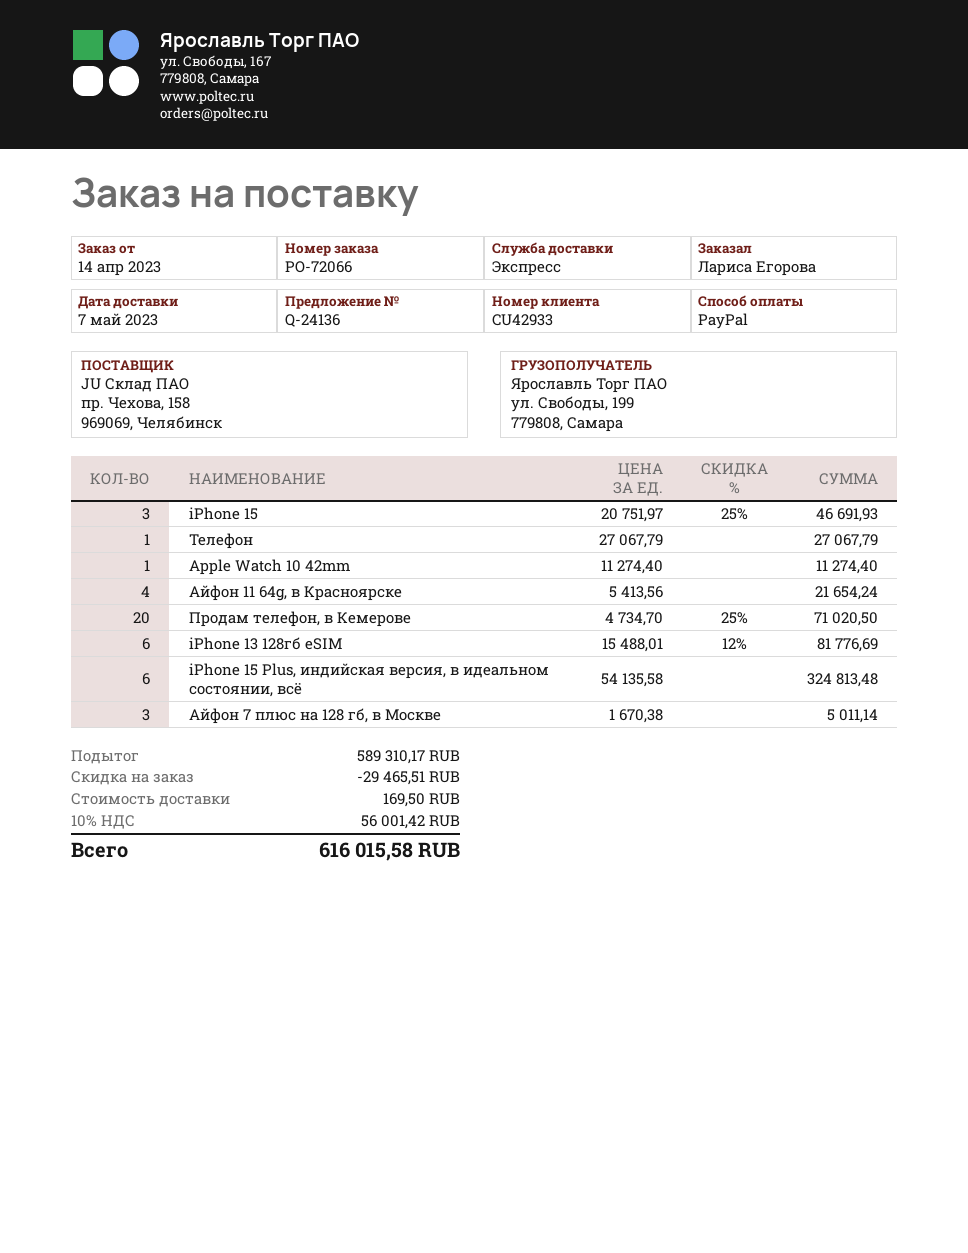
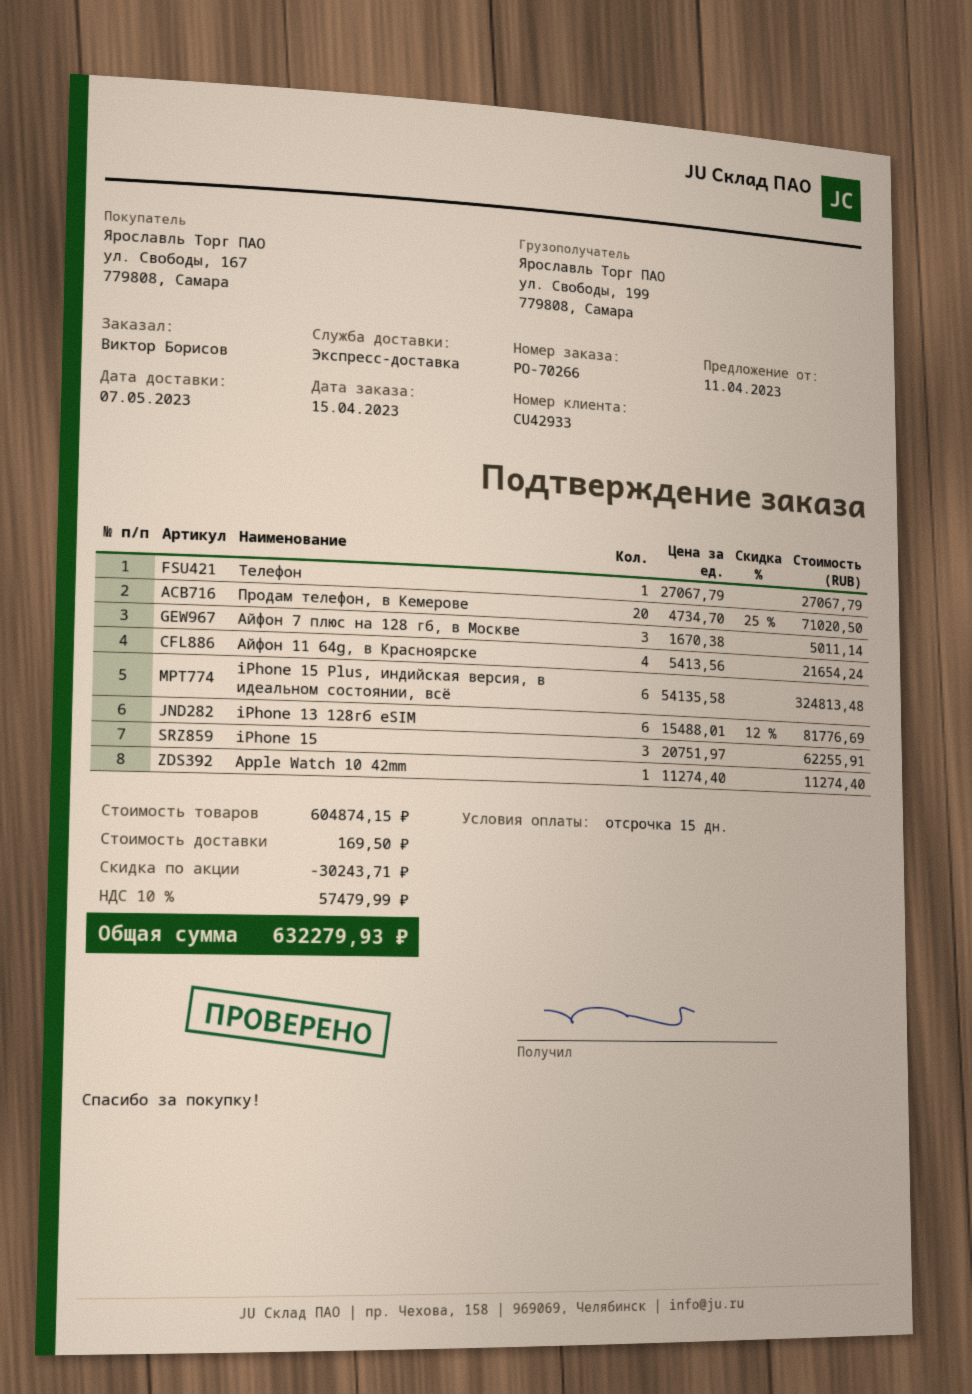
order number: PO-72066 -> PO-70266
order date: 2023-04-14 -> 2023-04-15
ordered by: Лариса Егорова -> Виктор Борисов
iPhone 15: 3 x 20751.97 - 25% = 46691.93 -> 3 x 20751.97 = 62255.91
subtotal: 589310.17 -> 604874.15
discount: 29465.51 -> 30243.71
tax: 10% = 56001.42 -> 10% = 57479.99
total: 616015.58 -> 632279.93

